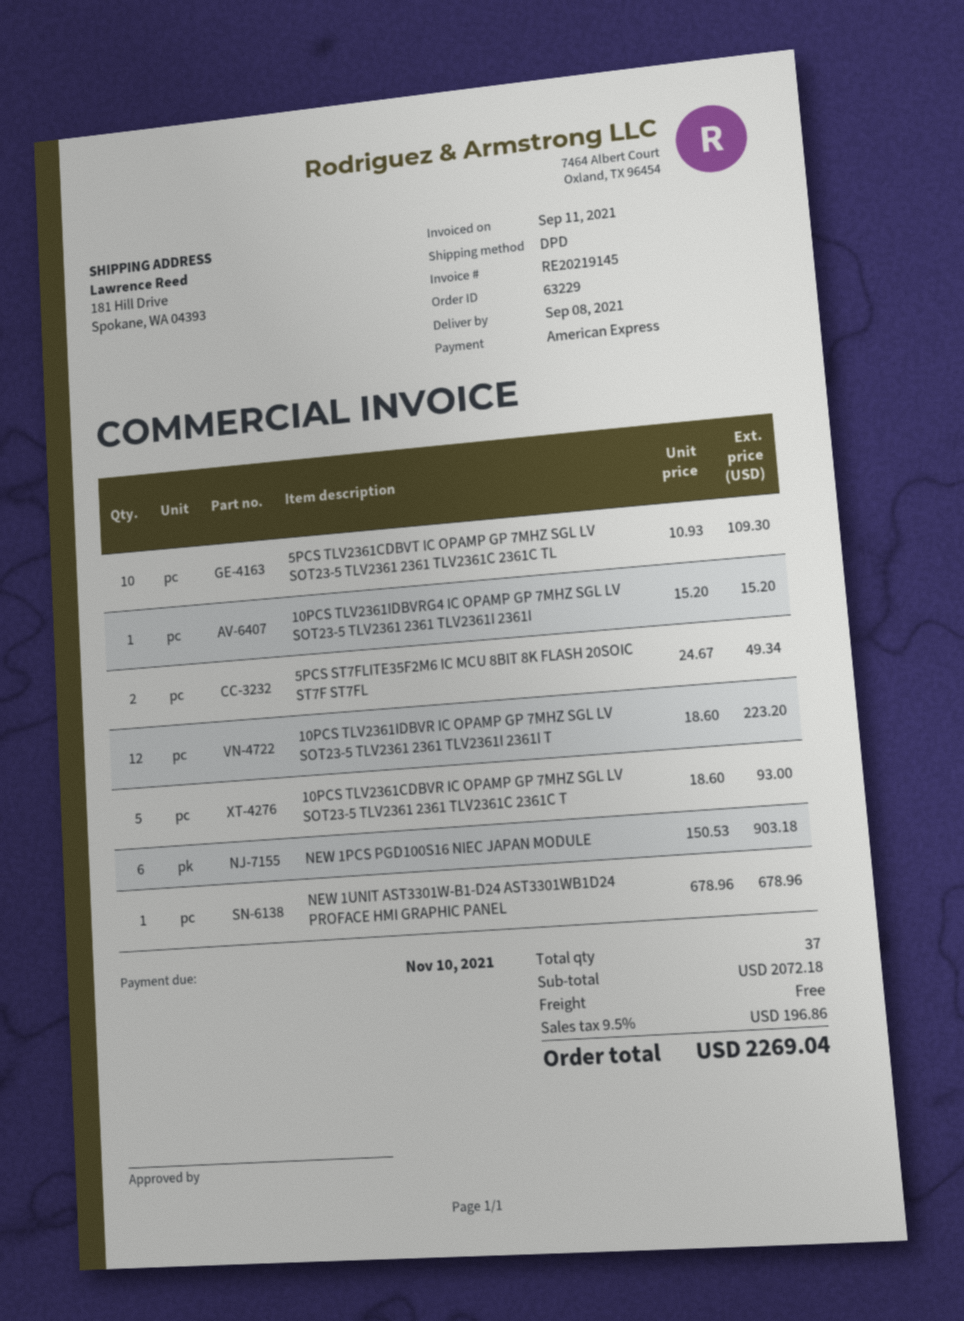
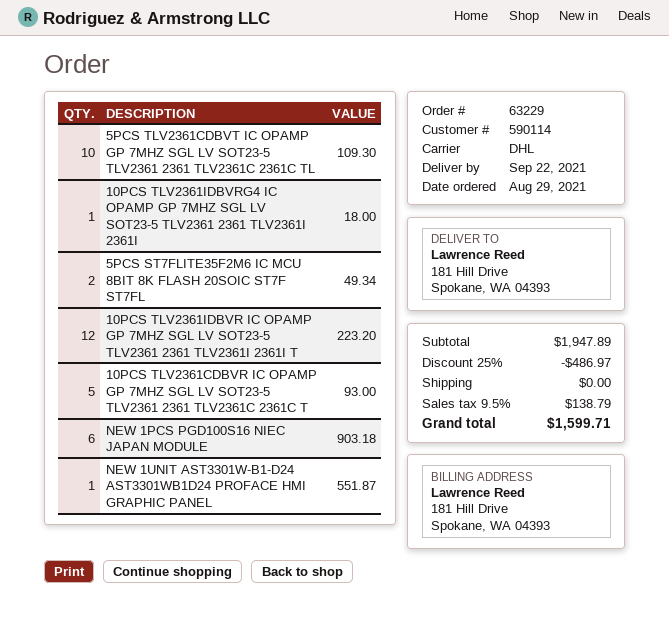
delivery date: 2021-09-08 -> 2021-09-22
shipping method: DPD -> DHL
10PCS TLV2361IDBVRG4 IC OPAMP GP 7MHZ SGL LV SOT23-5 TLV2361 2361 TLV2361I 2361I: 1 for 15.20 -> 1 for 18.00
NEW 1UNIT AST3301W-B1-D24 AST3301WB1D24 PROFACE HMI GRAPHIC PANEL: 1 for 678.96 -> 1 for 551.87
subtotal: 2072.18 -> 1947.89
discount: none -> 25% = 486.97
tax: 9.5% = 196.86 -> 9.5% = 138.79
total: 2269.04 -> 1599.71

